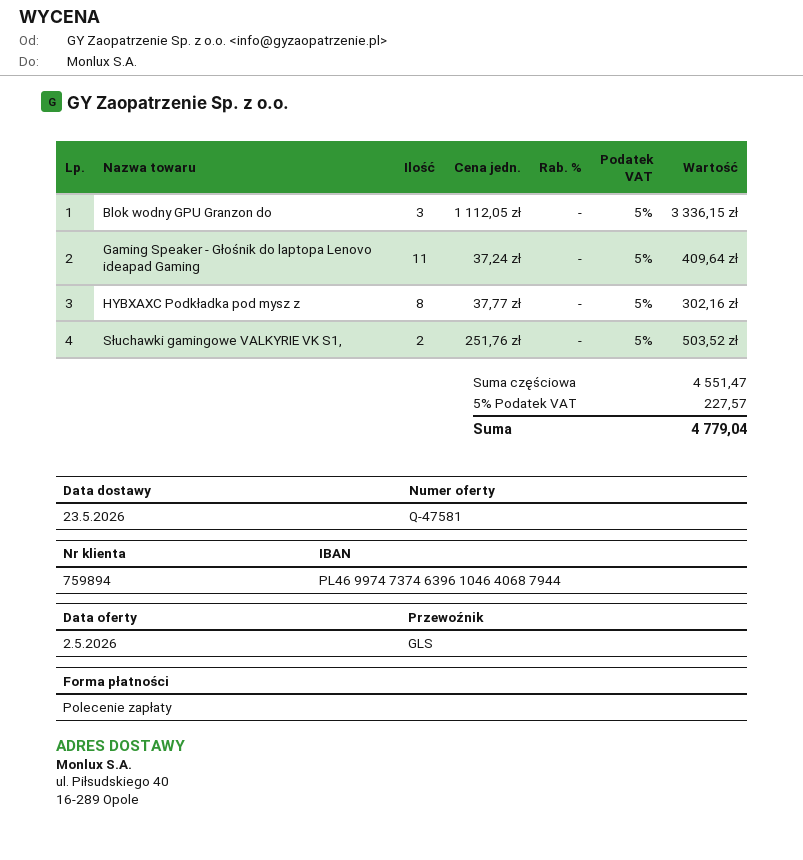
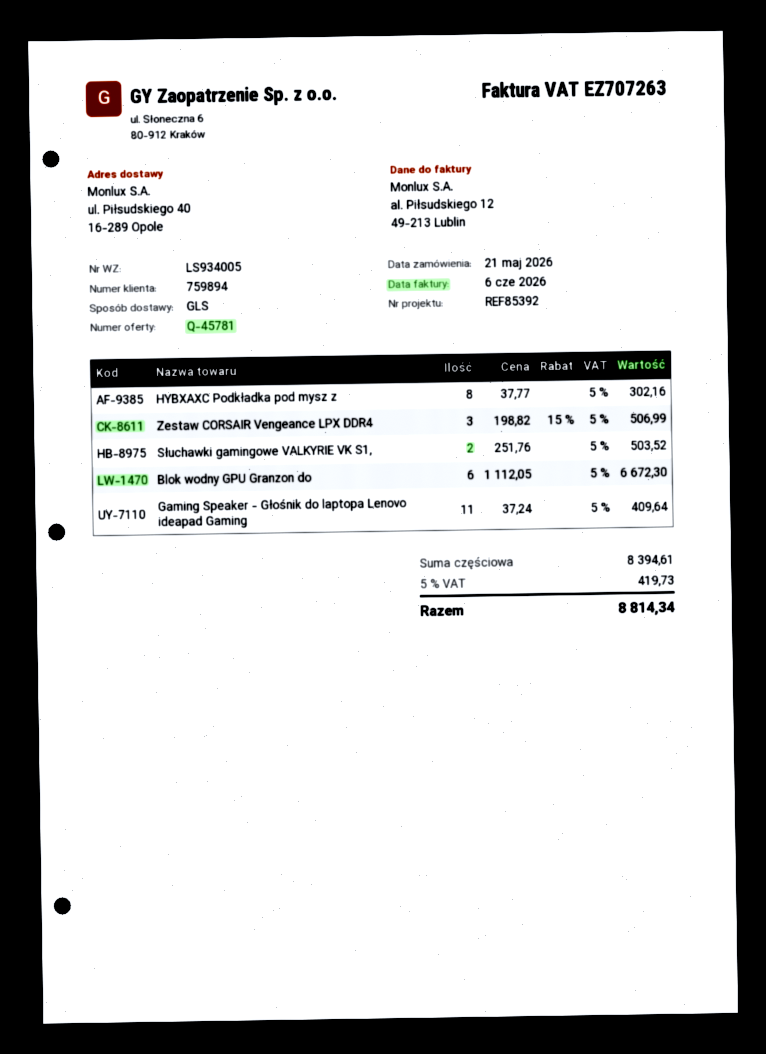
quote number: Q-47581 -> Q-45781
Blok wodny GPU Granzon do: 3 x 1112.05 = 3336.15 -> 6 x 1112.05 = 6672.30
Zestaw CORSAIR Vengeance LPX DDR4: none -> 3 x 198.82 - 15% = 506.99
subtotal: 4551.47 -> 8394.61
tax: 5% = 227.57 -> 5% = 419.73
total: 4779.04 -> 8814.34

